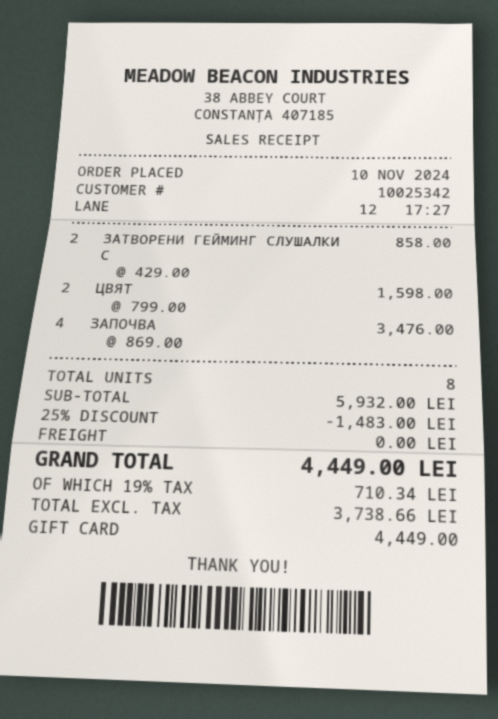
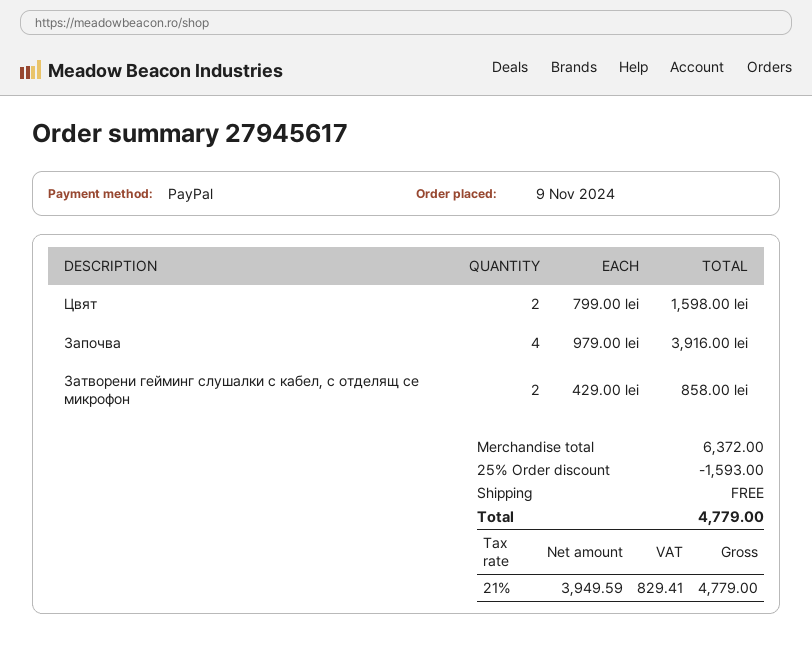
order date: 2024-11-10 -> 2024-11-09
payment method: gift card -> PayPal
ЗАПОЧВА: 4 x 869.00 = 3476.00 -> 4 x 979.00 = 3916.00
subtotal: 5932.00 -> 6372.00
discount: 25% = 1483.00 -> 25% = 1593.00
net: 3738.66 -> 3949.59
tax: 19% = 710.34 -> 21% = 829.41
total: 4449.00 -> 4779.00

